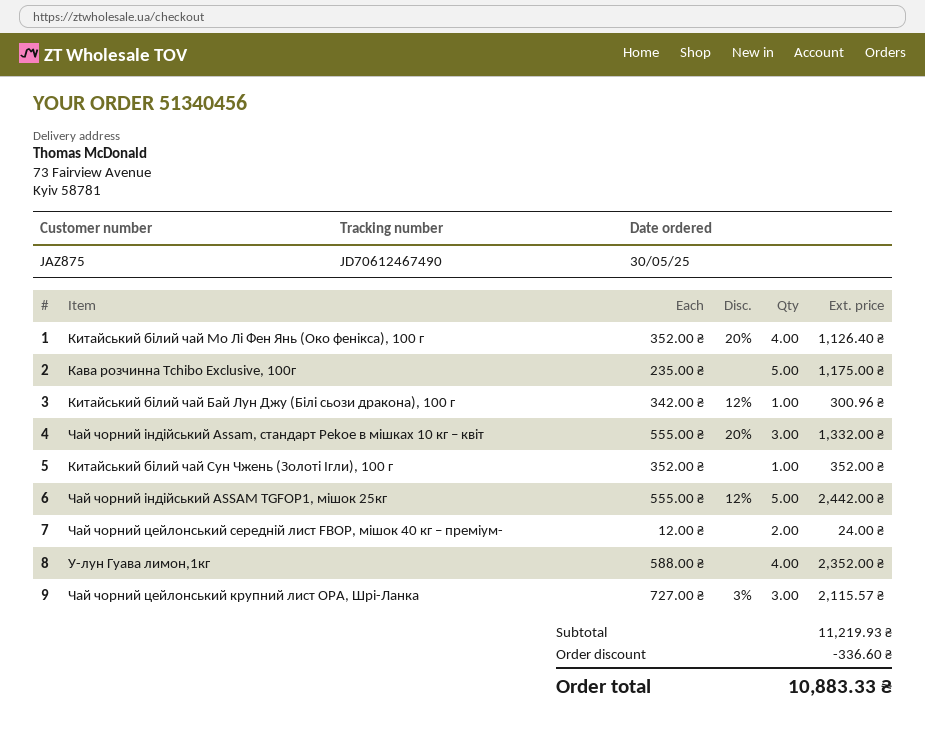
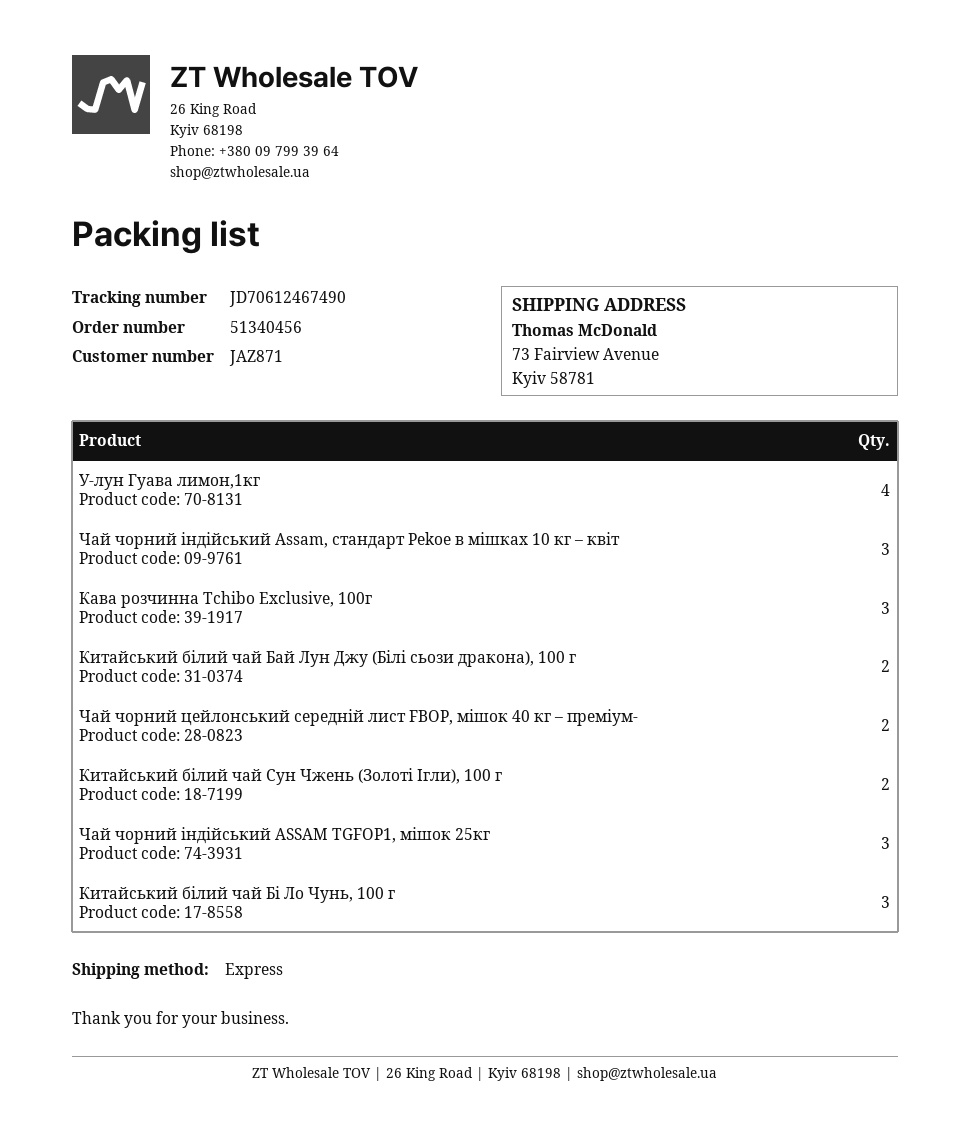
customer number: JAZ875 -> JAZ871
Китайський білий чай Мо Лі Фен Янь (Око фенікса), 100 г: 4 -> none
Кава розчинна Tchibo Exclusive, 100г: 5 -> 3
Китайський білий чай Бай Лун Джу (Білі сьози дракона), 100 г: 1 -> 2
Китайський білий чай Сун Чжень (Золоті Ігли), 100 г: 1 -> 2
Чай чорний індійський ASSAM TGFOP1, мішок 25кг: 5 -> 3
Чай чорний цейлонський крупний лист OPA, Шрі-Ланка: 3 -> none
Китайський білий чай Бі Ло Чунь, 100 г: none -> 3

